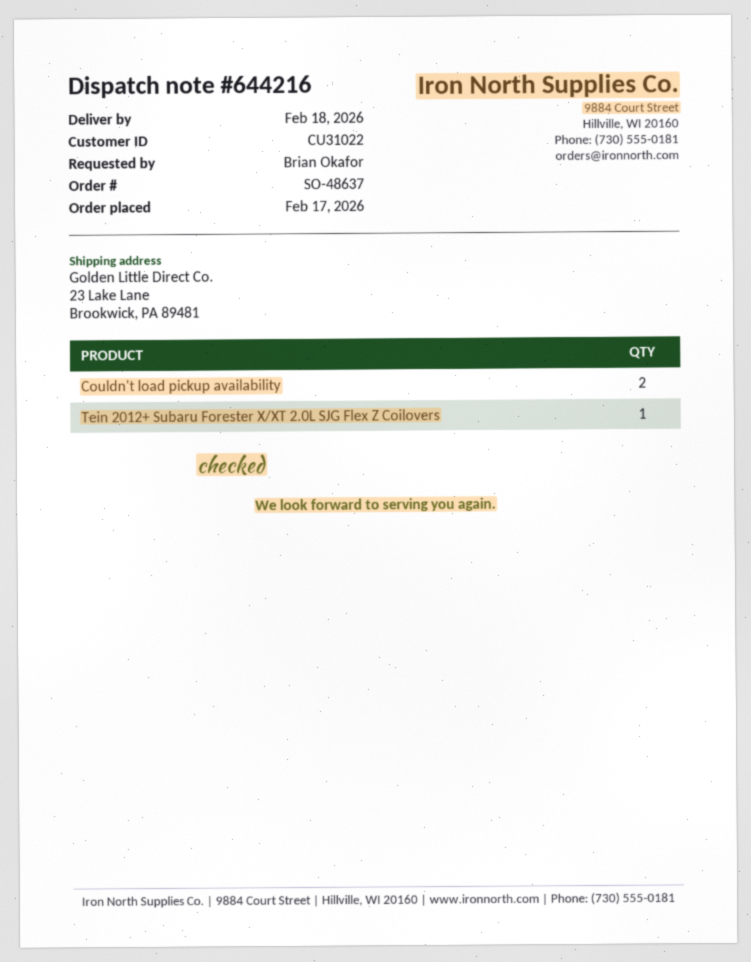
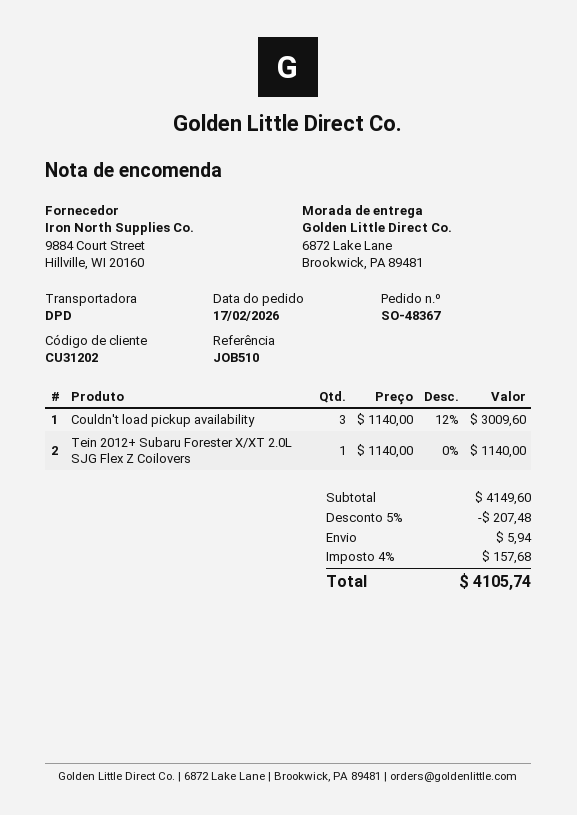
order number: SO-48637 -> SO-48367
customer number: CU31022 -> CU31202
ship to: 23 Lake Lane, Brookwick, PA 89481 -> 6872 Lake Lane, Brookwick, PA 89481
Couldn't load pickup availability: 2 -> 3

